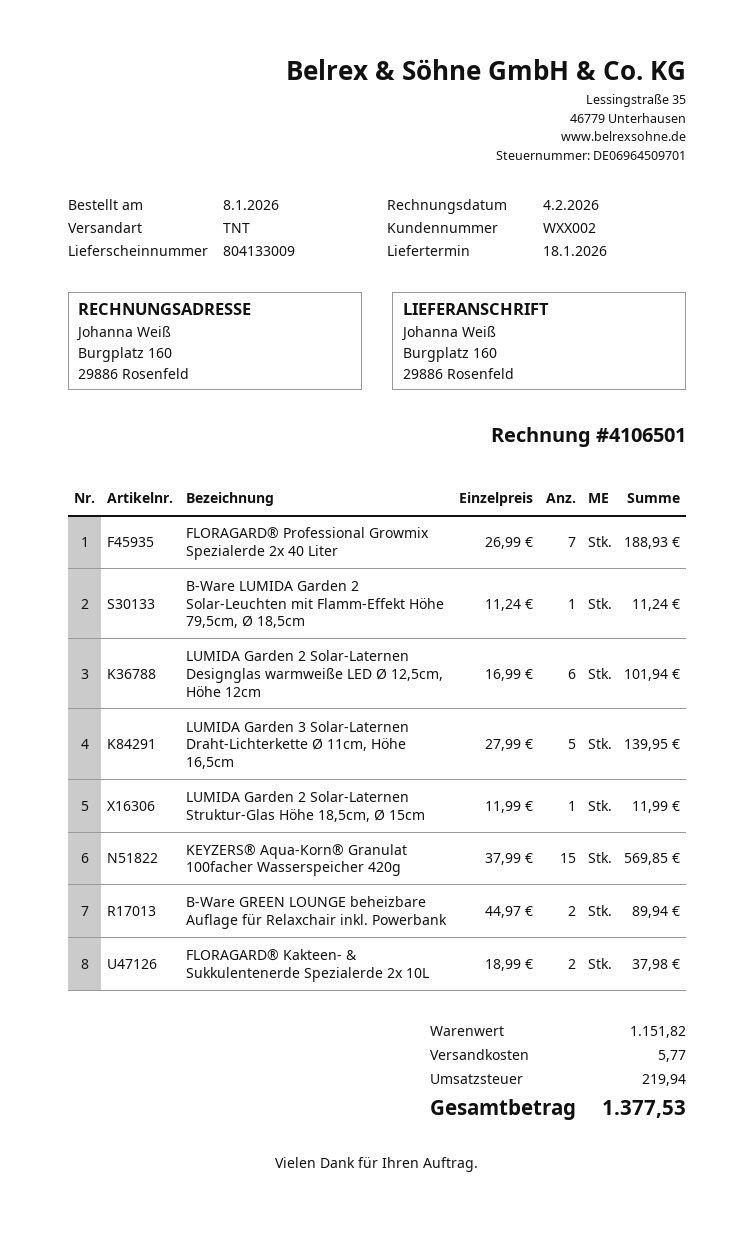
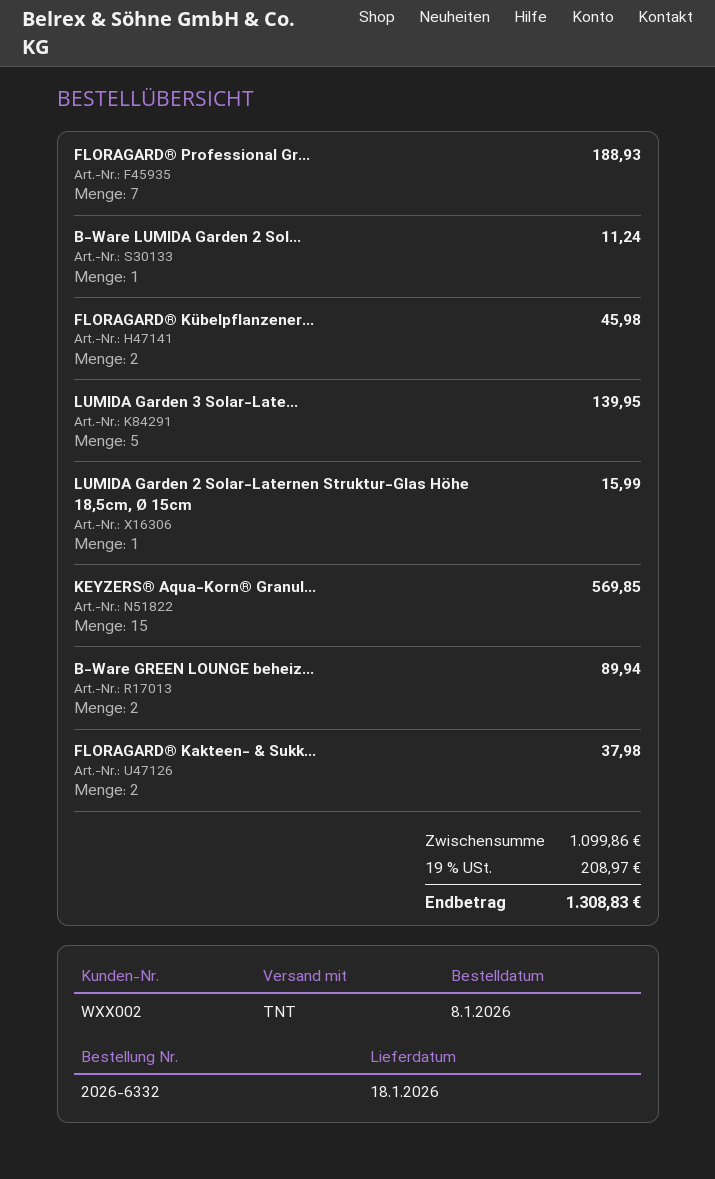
LUMIDA Garden 2 Solar-Laternen Designglas warmweiße LED Ø 12,5cm, Höhe 12cm: 6 for 101.94 -> none
LUMIDA Garden 2 Solar-Laternen Struktur-Glas Höhe 18,5cm, Ø 15cm: 1 for 11.99 -> 1 for 15.99
FLORAGARD® Kübelpflanzener...: none -> 2 for 45.98
subtotal: 1151.82 -> 1099.86
shipping: 5.77 -> none
tax: 219.94 -> 208.97
total: 1377.53 -> 1308.83

